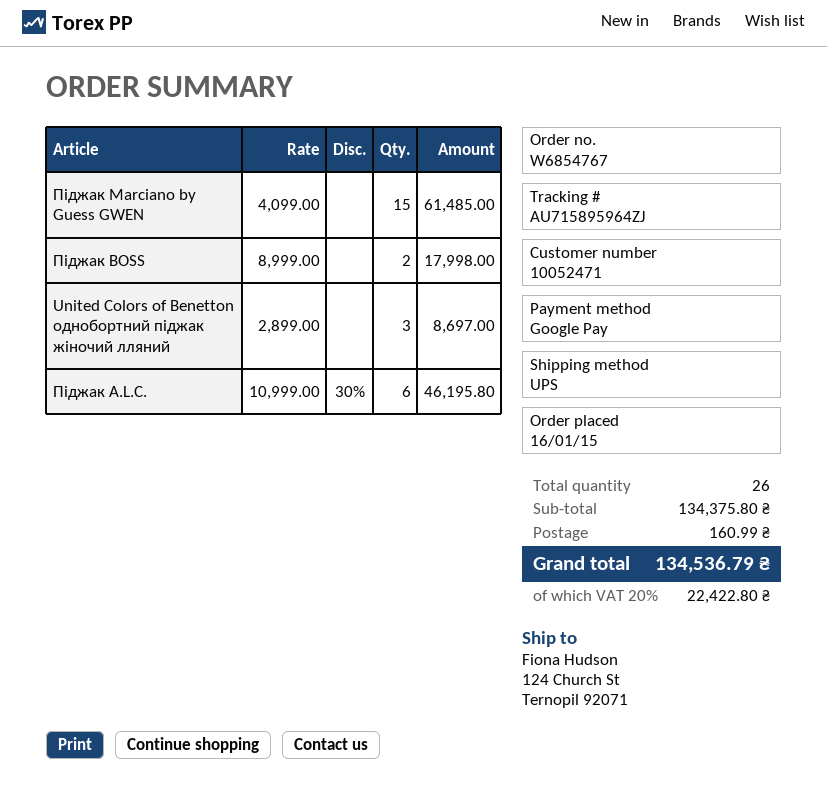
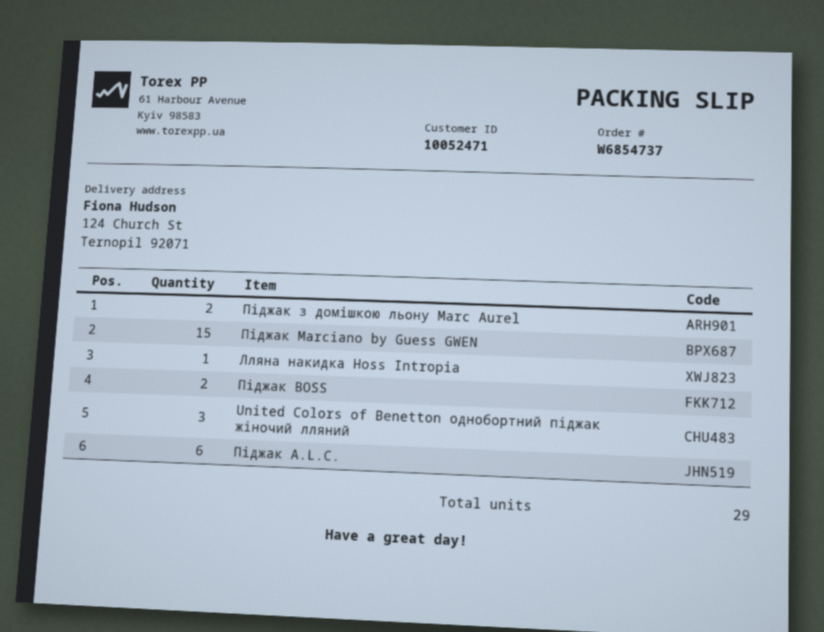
order number: W6854767 -> W6854737
Піджак з домішкою льону Marc Aurel: none -> 2
Лляна накидка Hoss Intropia: none -> 1
total quantity: 26 -> 29

